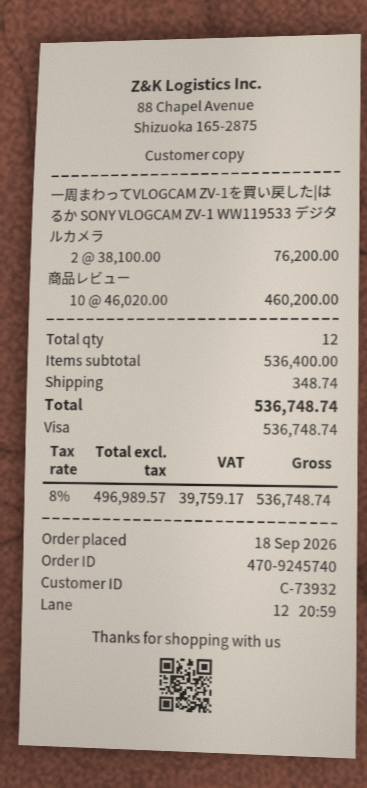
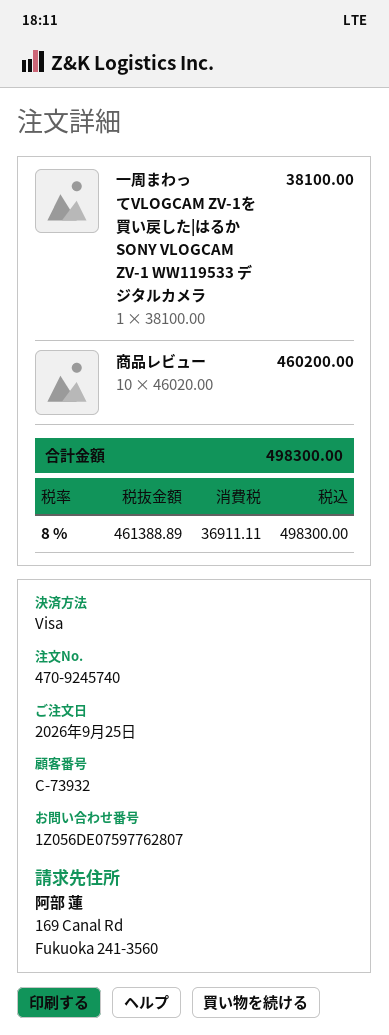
order date: 2026-09-18 -> 2026-09-25
一周まわってVLOGCAM ZV-1を買い戻した|はるか SONY VLOGCAM ZV-1 WW119533 デジタルカメラ: 2 x 38100.00 = 76200.00 -> 1 x 38100.00 = 38100.00
shipping: 348.74 -> none
net: 496989.57 -> 461388.89
tax: 8% = 39759.17 -> 8% = 36911.11
total: 536748.74 -> 498300.00

